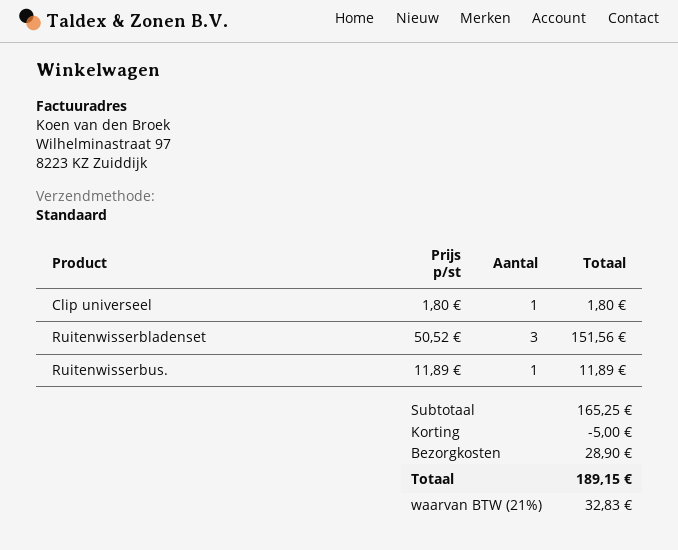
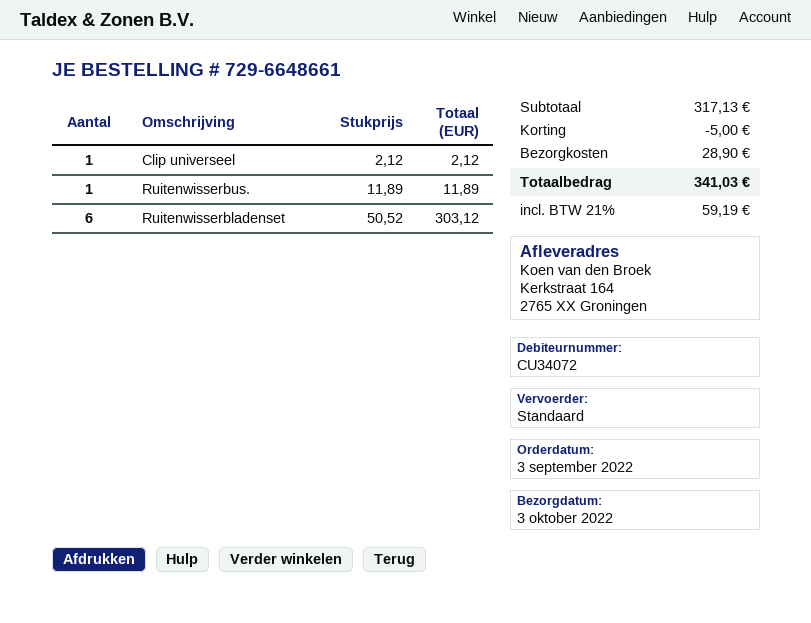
Clip universeel: 1 x 1.80 = 1.80 -> 1 x 2.12 = 2.12
Ruitenwisserbladenset: 3 x 50.52 = 151.56 -> 6 x 50.52 = 303.12
subtotal: 165.25 -> 317.13
tax: 21% = 32.83 -> 21% = 59.19
total: 189.15 -> 341.03

